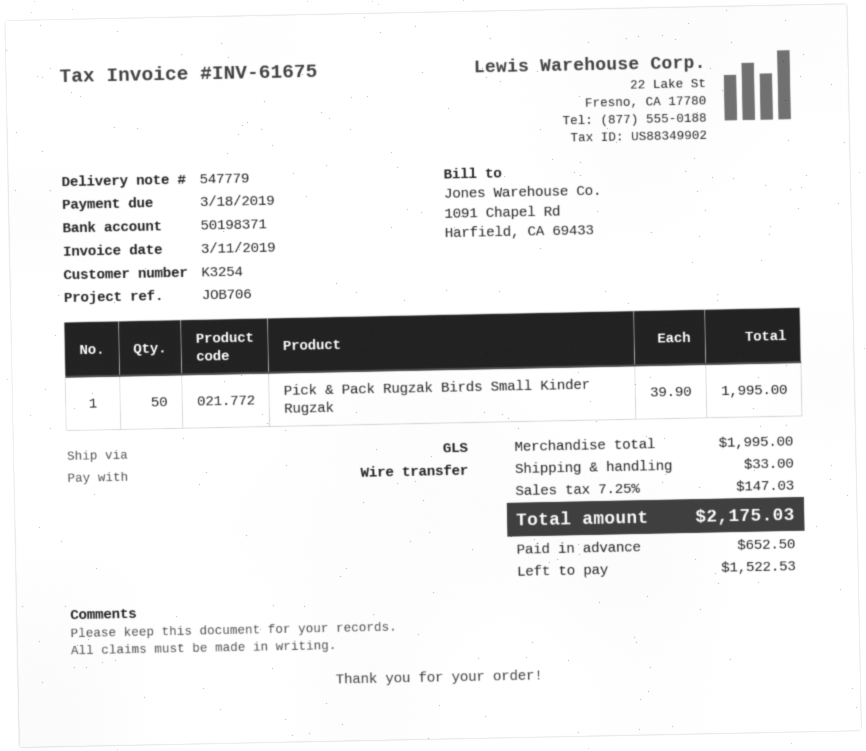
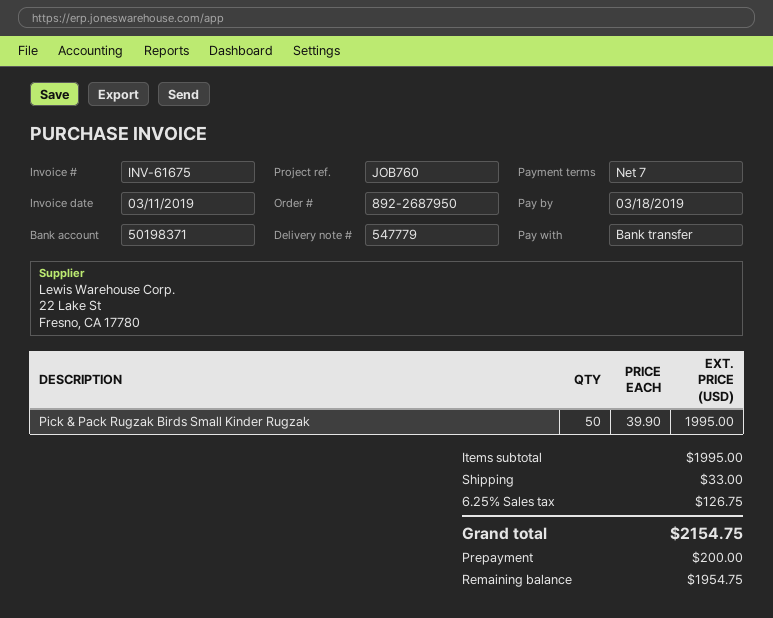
reference: JOB706 -> JOB760
tax: 7.25% = 147.03 -> 6.25% = 126.75
total: 2175.03 -> 2154.75
deposit: 652.50 -> 200.00
balance: 1522.53 -> 1954.75

